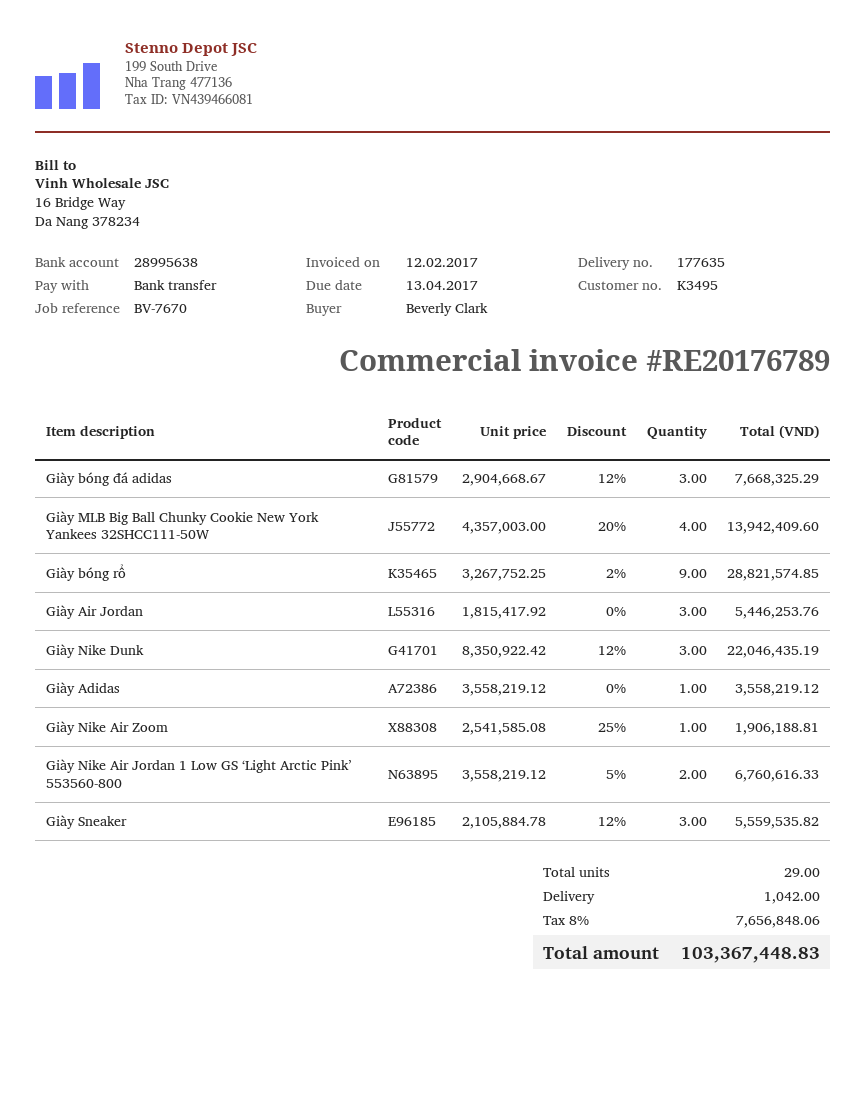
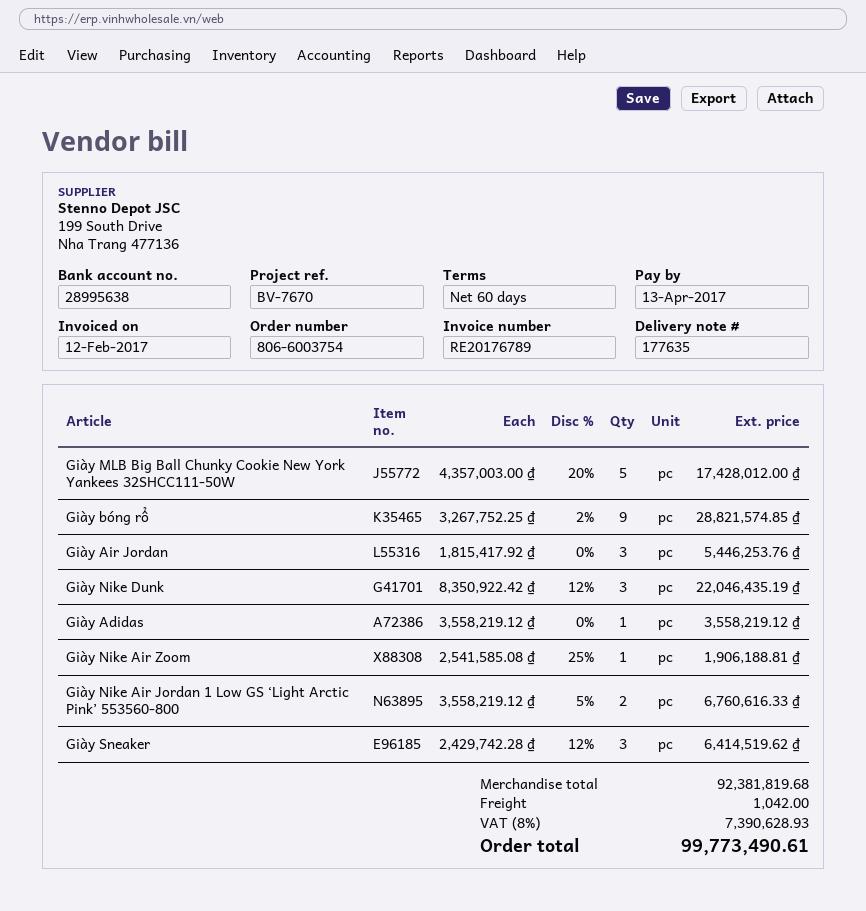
Giày bóng đá adidas: 3 x 2904668.67 - 12% = 7668325.29 -> none
Giày MLB Big Ball Chunky Cookie New York Yankees 32SHCC111-50W: 4 x 4357003.00 - 20% = 13942409.60 -> 5 x 4357003.00 - 20% = 17428012.00
Giày Sneaker: 3 x 2105884.78 - 12% = 5559535.82 -> 3 x 2429742.28 - 12% = 6414519.62
tax: 8% = 7656848.06 -> 8% = 7390628.93
total: 103367448.83 -> 99773490.61

